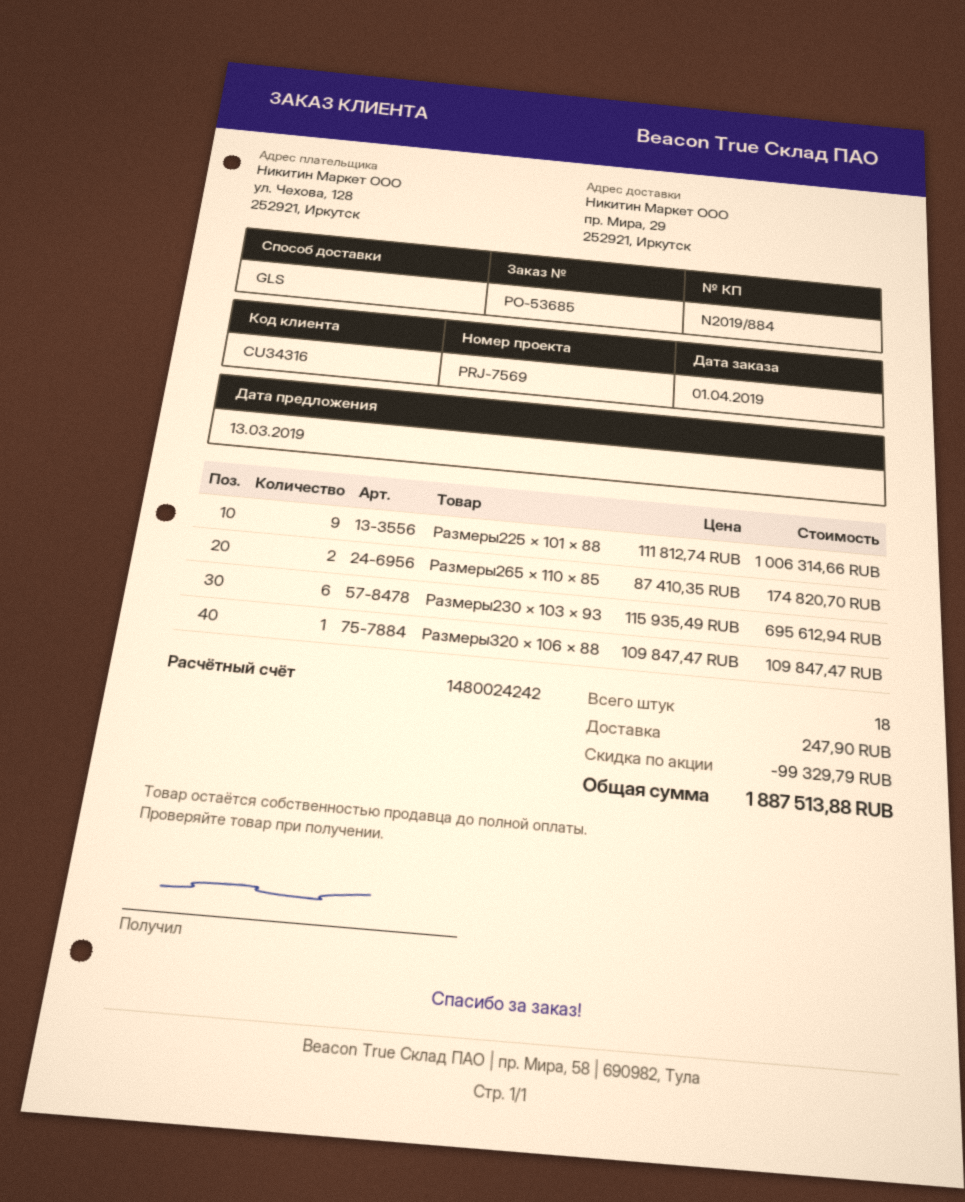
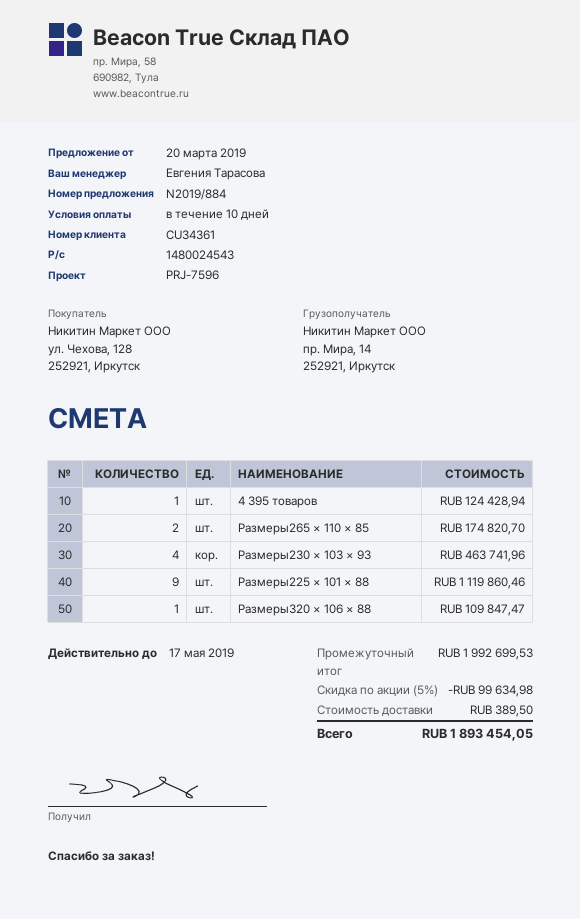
quote date: 2019-03-13 -> 2019-03-20
customer number: CU34316 -> CU34361
reference: PRJ-7569 -> PRJ-7596
bank account: 1480024242 -> 1480024543
ship to: пр. Мира, 29, 252921, Иркутск -> пр. Мира, 14, 252921, Иркутск
Размеры225 × 101 × 88: 9 for 1006314.66 -> 9 for 1119860.46
Размеры230 × 103 × 93: 6 for 695612.94 -> 4 for 463741.96
4 395 товаров: none -> 1 for 124428.94
discount: 99329.79 -> 99634.98
shipping: 247.90 -> 389.50
total: 1887513.88 -> 1893454.05

